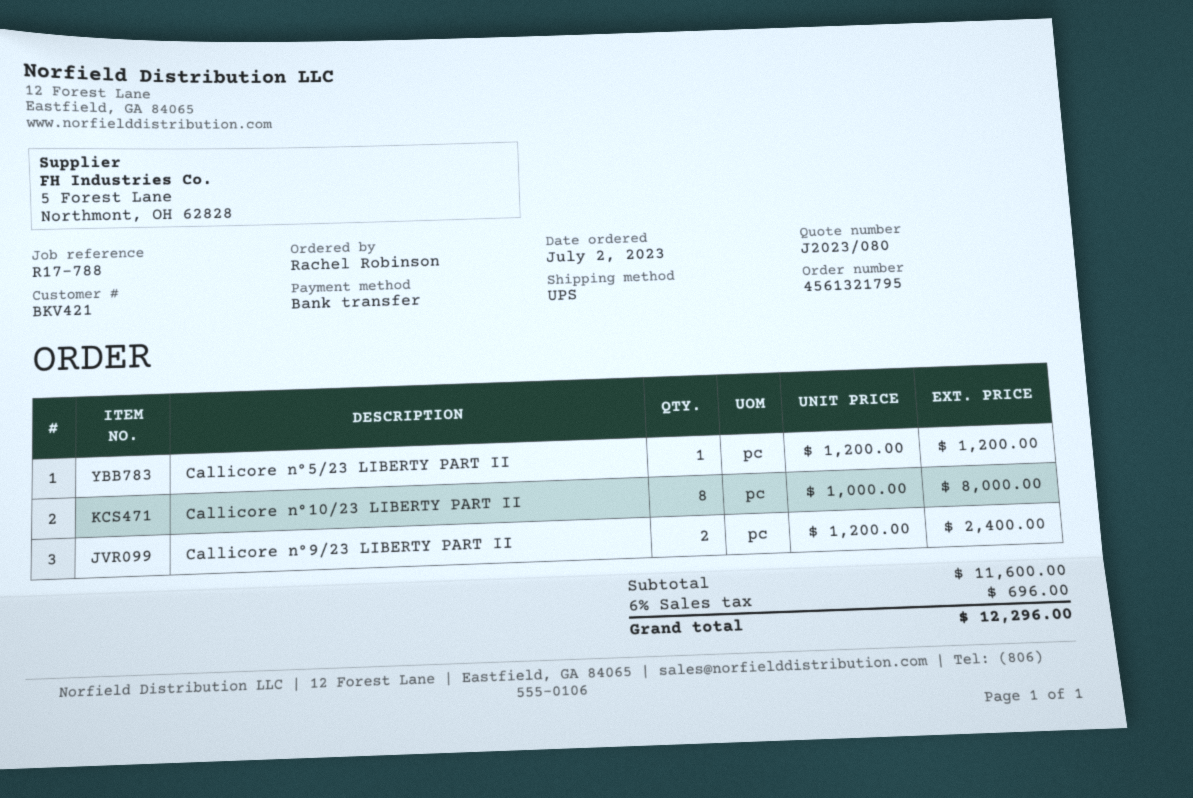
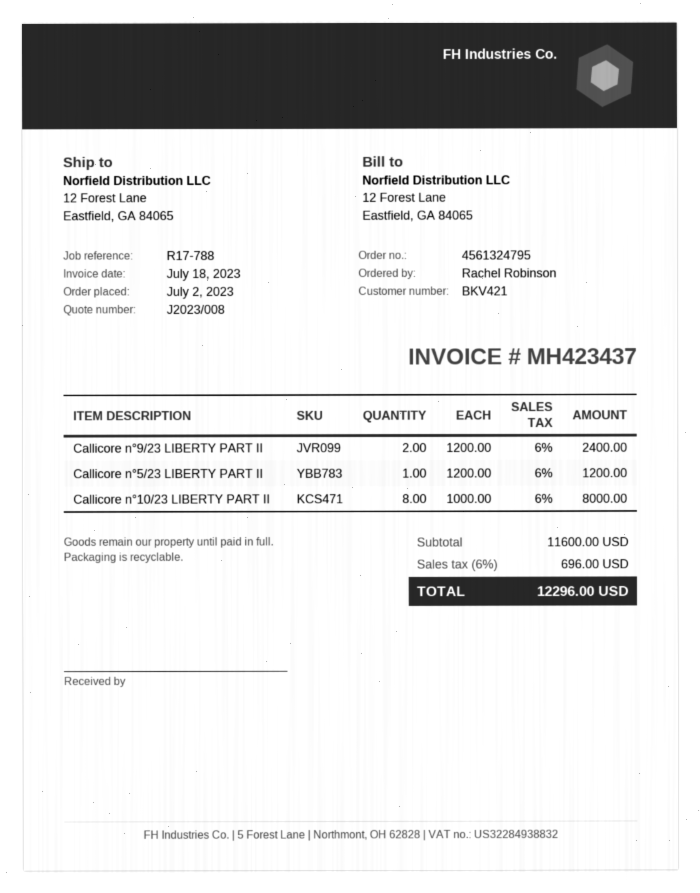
quote number: J2023/080 -> J2023/008
order number: 4561321795 -> 4561324795

